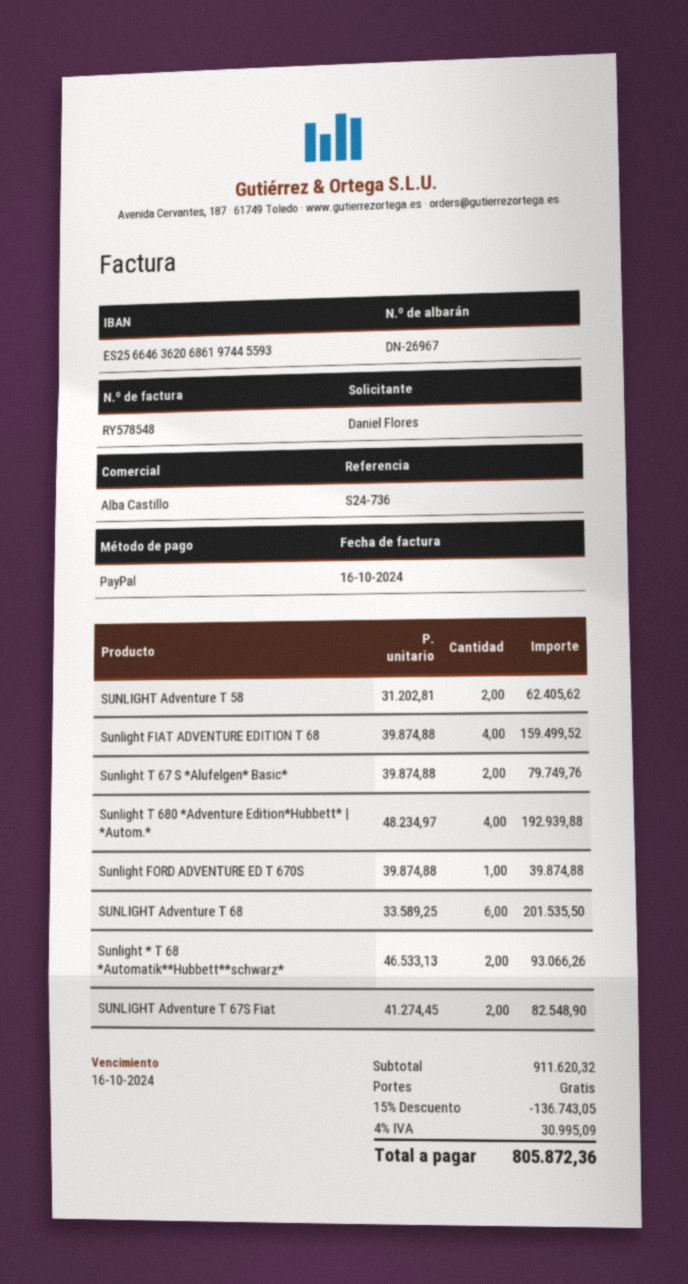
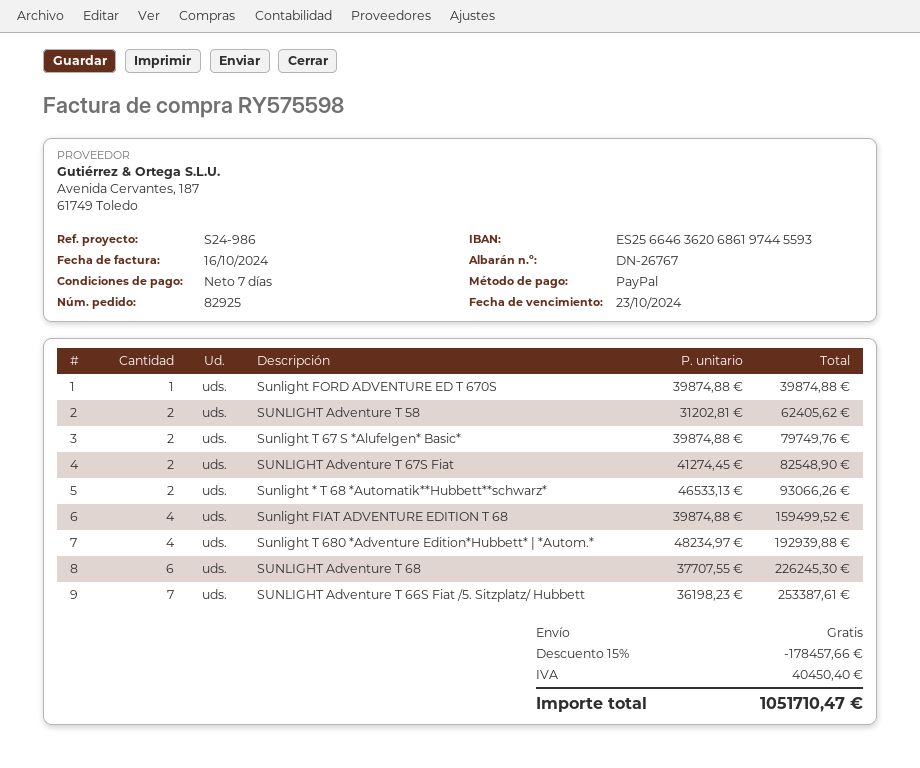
delivery note number: DN-26967 -> DN-26767
invoice number: RY578548 -> RY575598
due date: 2024-10-16 -> 2024-10-23
reference: S24-736 -> S24-986
SUNLIGHT Adventure T 68: 6 x 33589.25 = 201535.50 -> 6 x 37707.55 = 226245.30
SUNLIGHT Adventure T 66S Fiat /5. Sitzplatz/ Hubbett: none -> 7 x 36198.23 = 253387.61
discount: 15% = 136743.05 -> 15% = 178457.66
tax: 30995.09 -> 40450.40
total: 805872.36 -> 1051710.47

